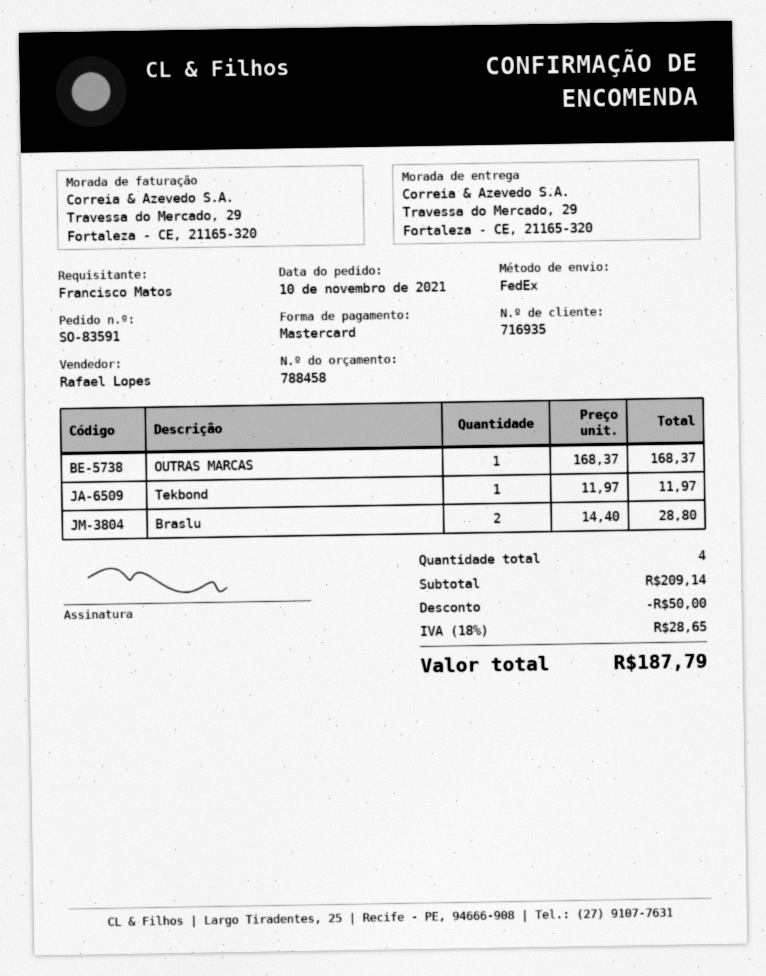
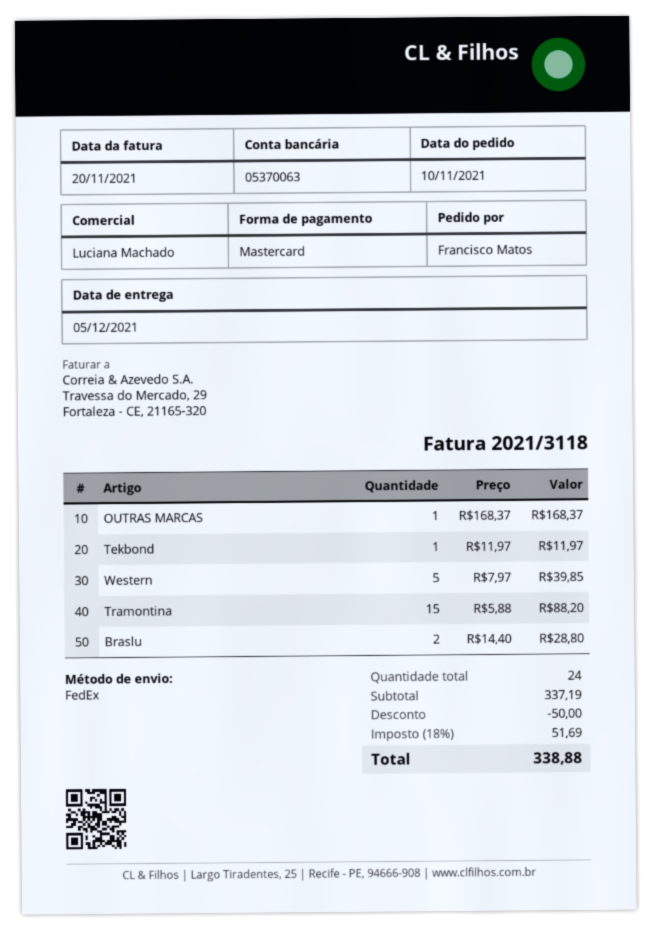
sales rep: Rafael Lopes -> Luciana Machado
Western: none -> 5 x 7.97 = 39.85
Tramontina: none -> 15 x 5.88 = 88.20
total quantity: 4 -> 24
subtotal: 209.14 -> 337.19
tax: 18% = 28.65 -> 18% = 51.69
total: 187.79 -> 338.88

